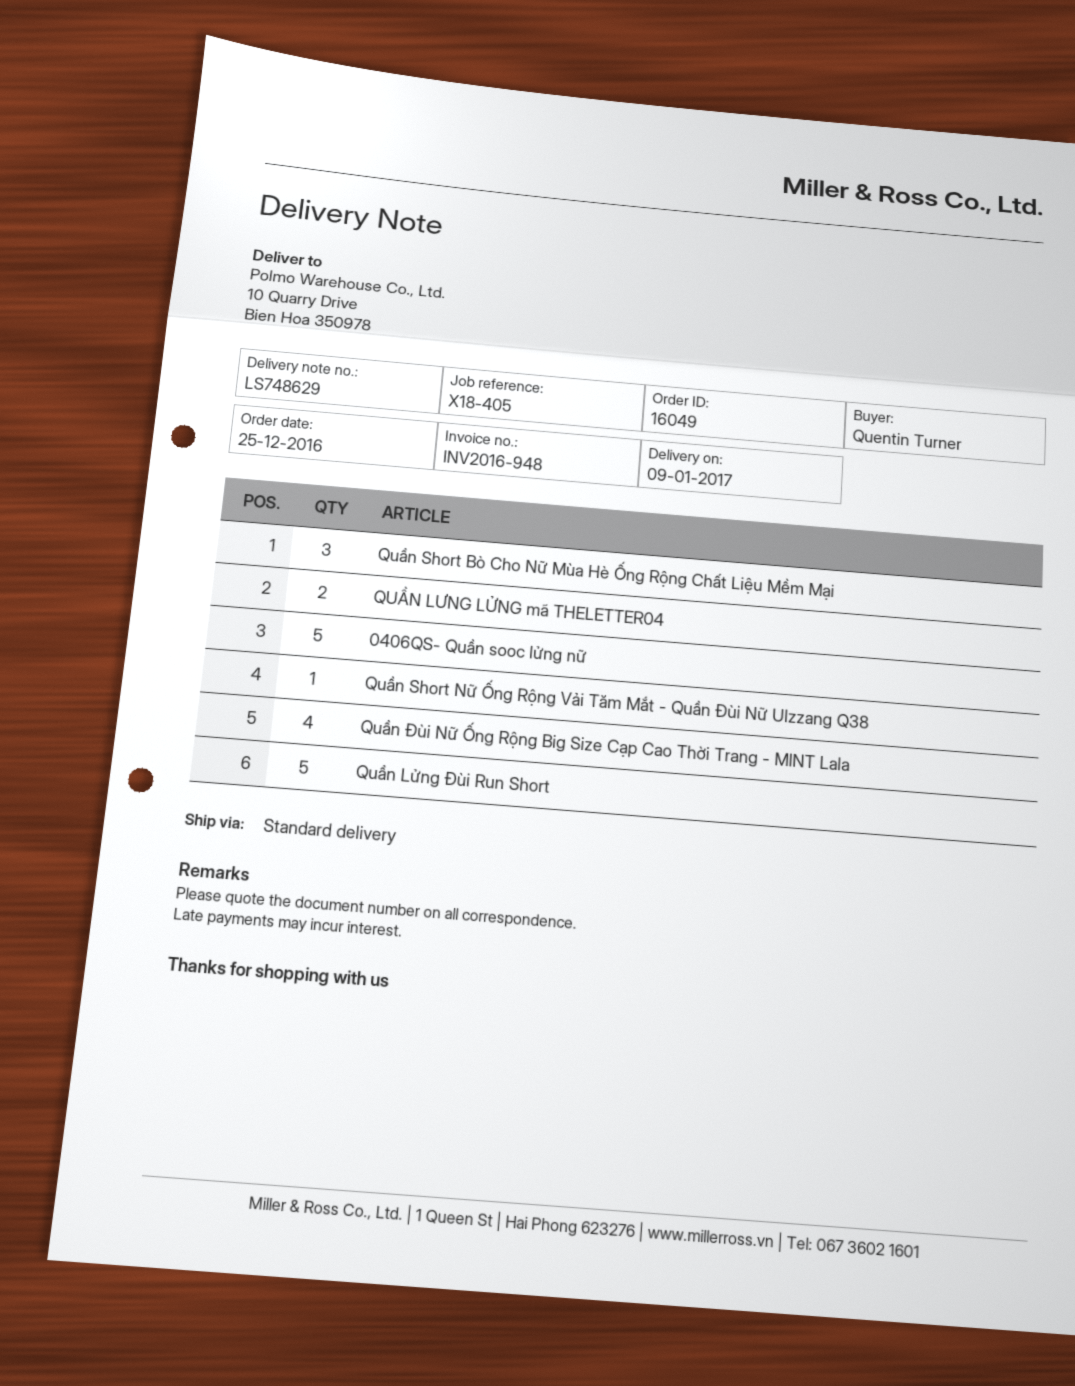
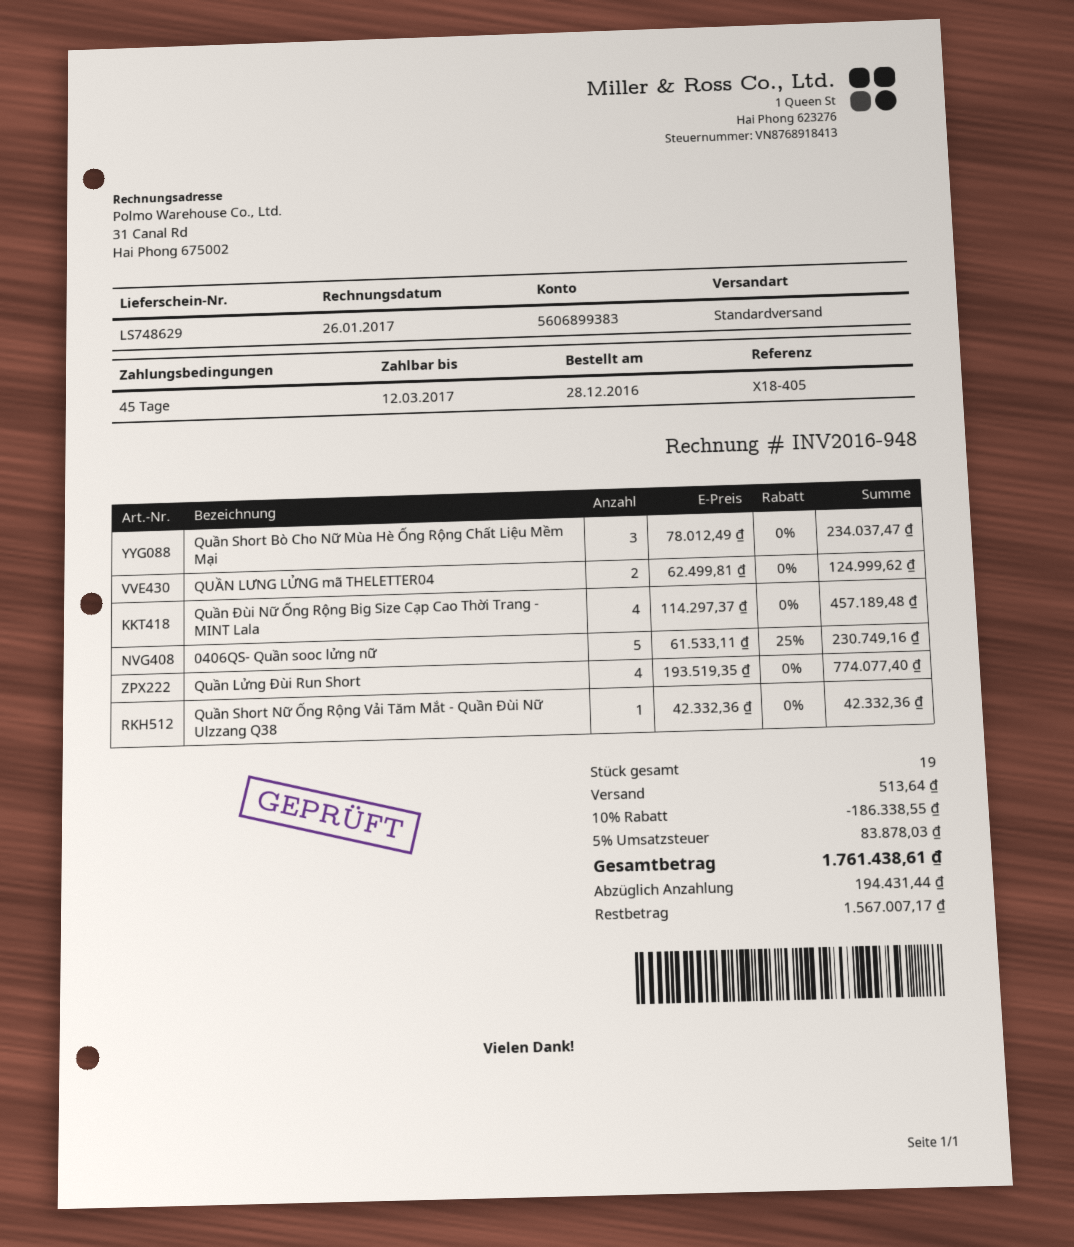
order date: 2016-12-25 -> 2016-12-28
Quần Lửng Đùi Run Short: 5 -> 4

